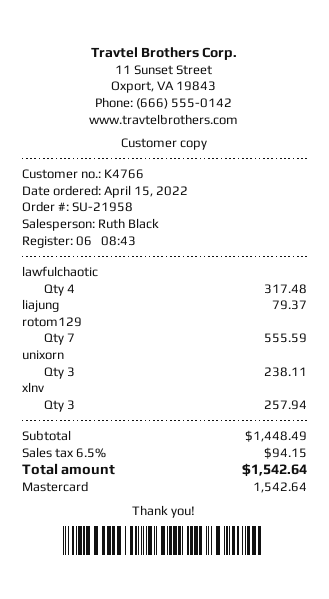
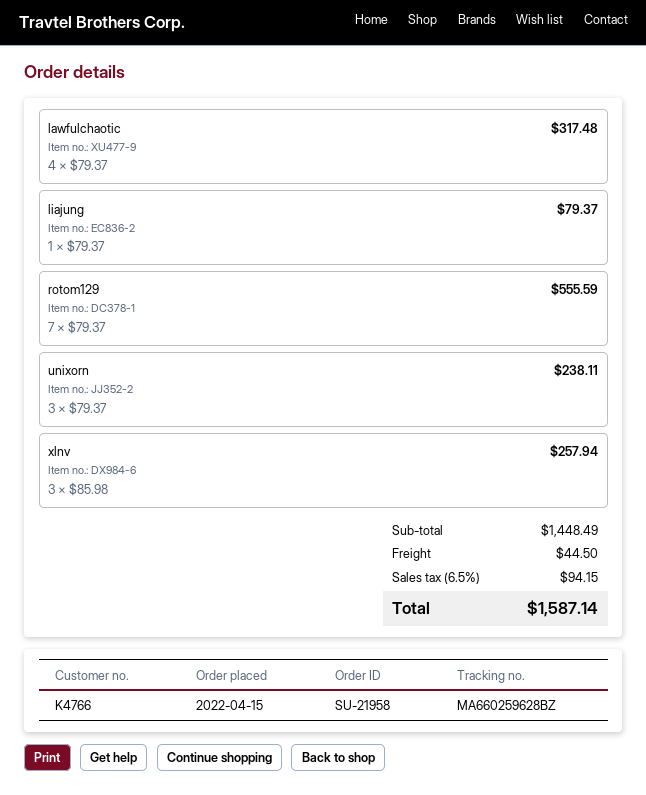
shipping: none -> 44.50
total: 1542.64 -> 1587.14

